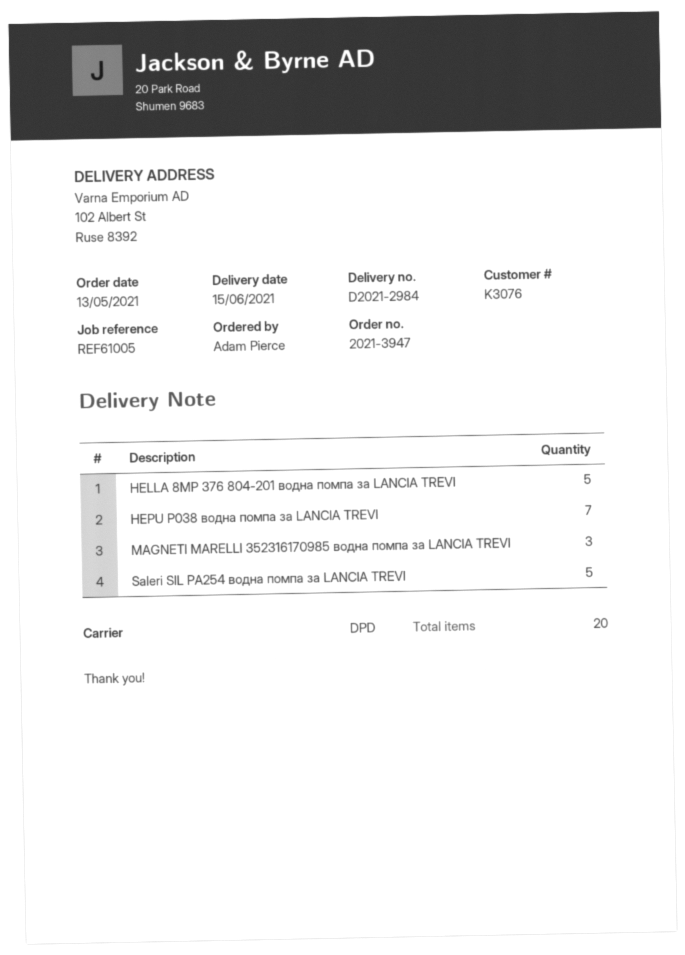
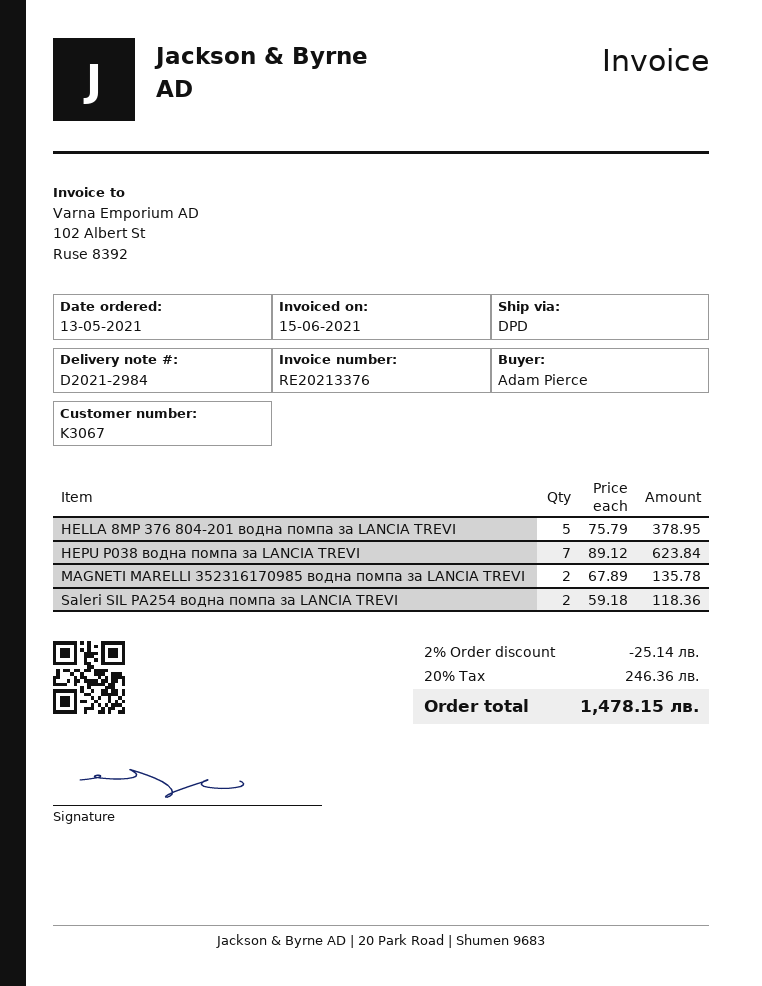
customer number: K3076 -> K3067
MAGNETI MARELLI 352316170985 водна помпа за LANCIA TREVI: 3 -> 2
Saleri SIL PA254 водна помпа за LANCIA TREVI: 5 -> 2

